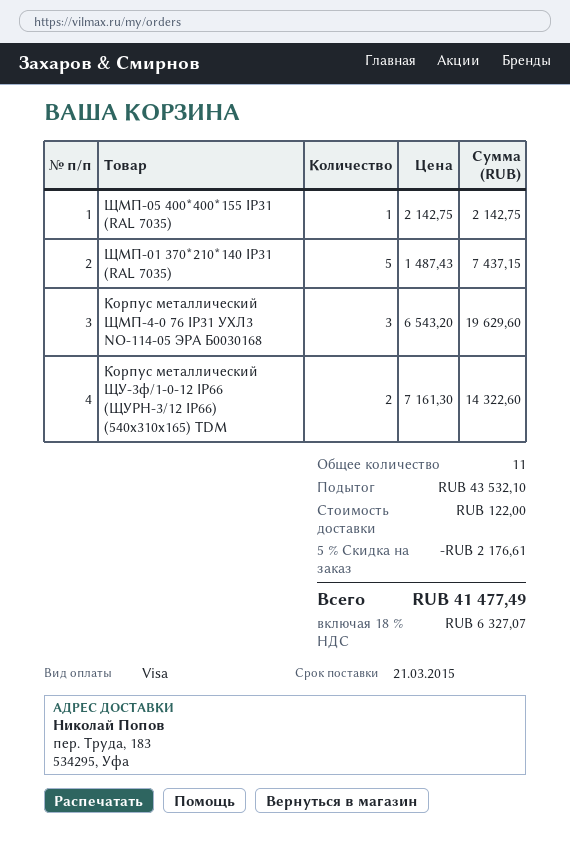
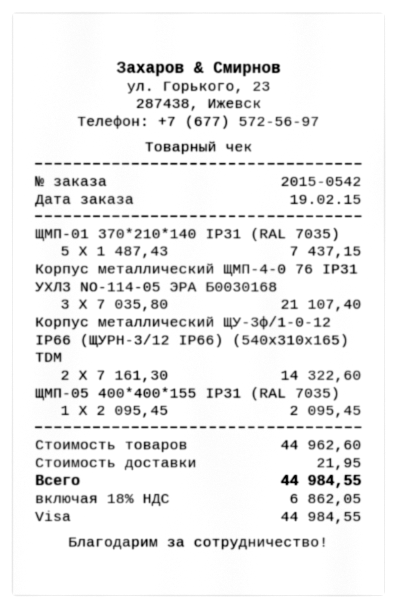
ЩМП-05 400*400*155 IP31 (RAL 7035): 1 x 2142.75 = 2142.75 -> 1 x 2095.45 = 2095.45
Корпус металлический ЩМП-4-0 76 IP31 УХЛ3 NO-114-05 ЭРА Б0030168: 3 x 6543.20 = 19629.60 -> 3 x 7035.80 = 21107.40
subtotal: 43532.10 -> 44962.60
discount: 5% = 2176.61 -> none
shipping: 122.00 -> 21.95
tax: 18% = 6327.07 -> 18% = 6862.05
total: 41477.49 -> 44984.55

